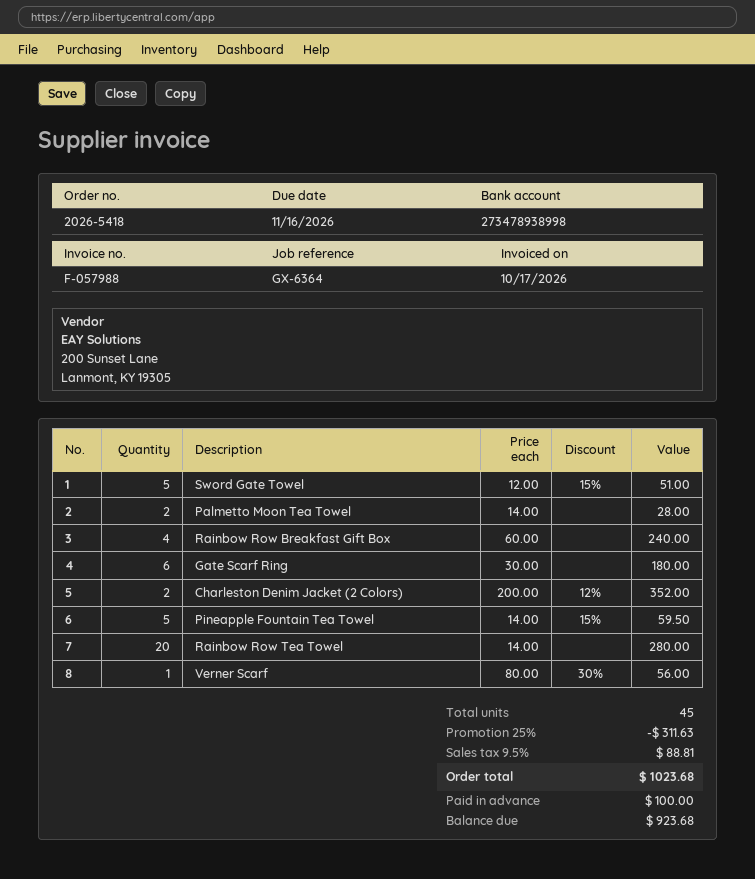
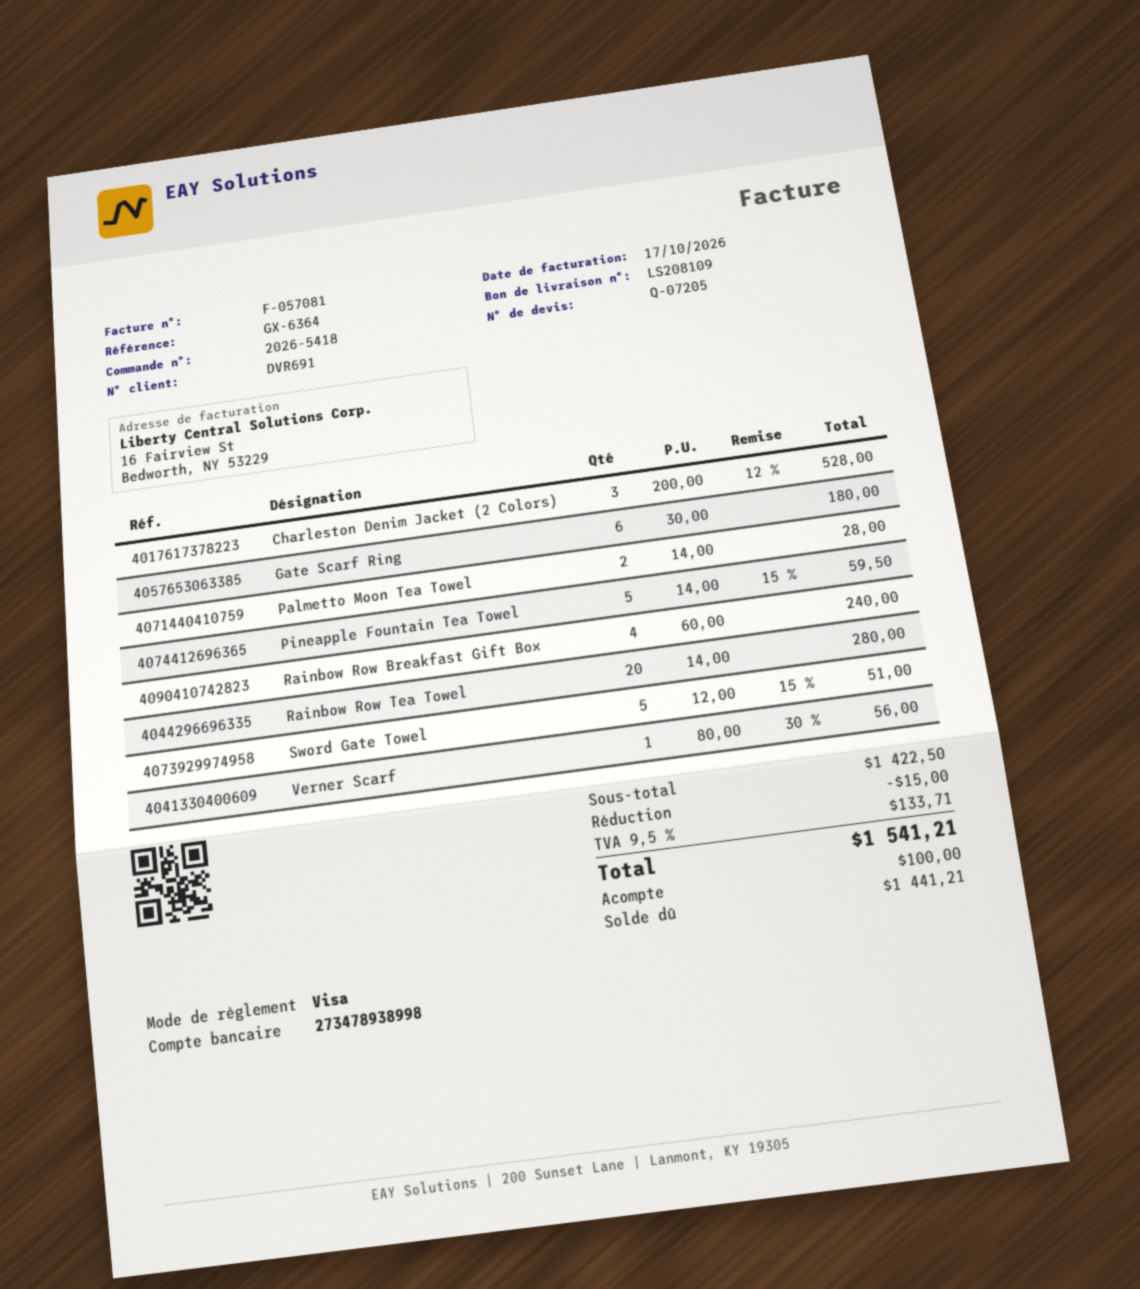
invoice number: F-057988 -> F-057081
Charleston Denim Jacket (2 Colors): 2 x 200.00 - 12% = 352.00 -> 3 x 200.00 - 12% = 528.00
discount: 311.63 -> 15.00
tax: 9.5% = 88.81 -> 9.5% = 133.71
total: 1023.68 -> 1541.21
balance: 923.68 -> 1441.21

